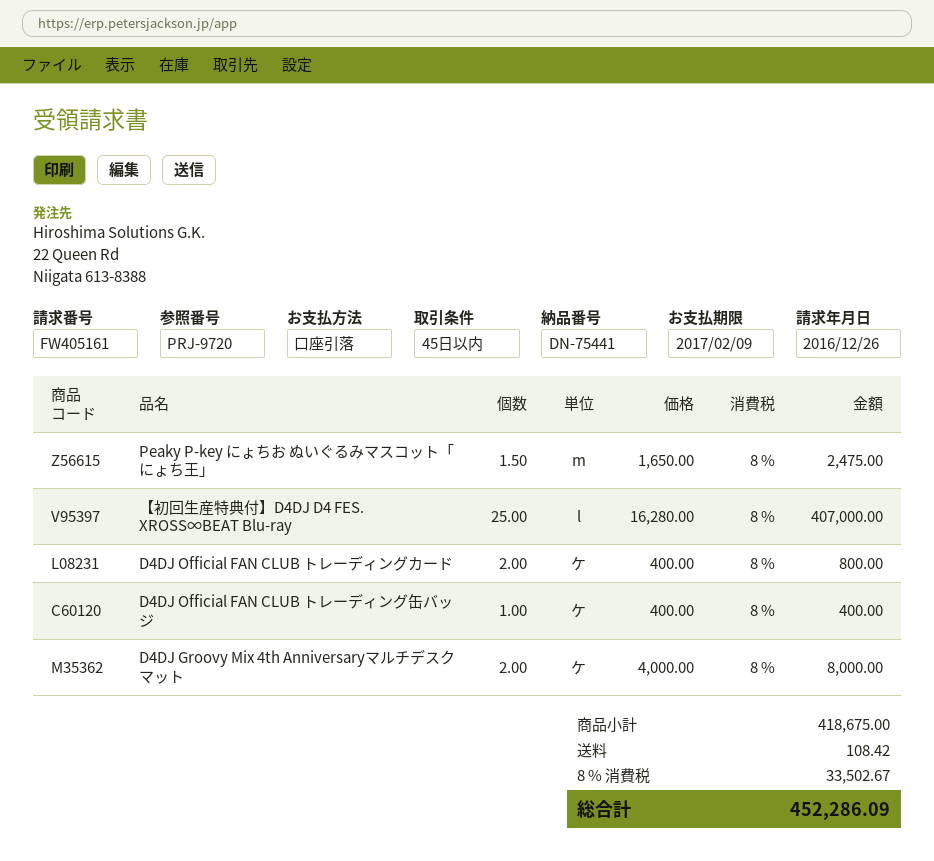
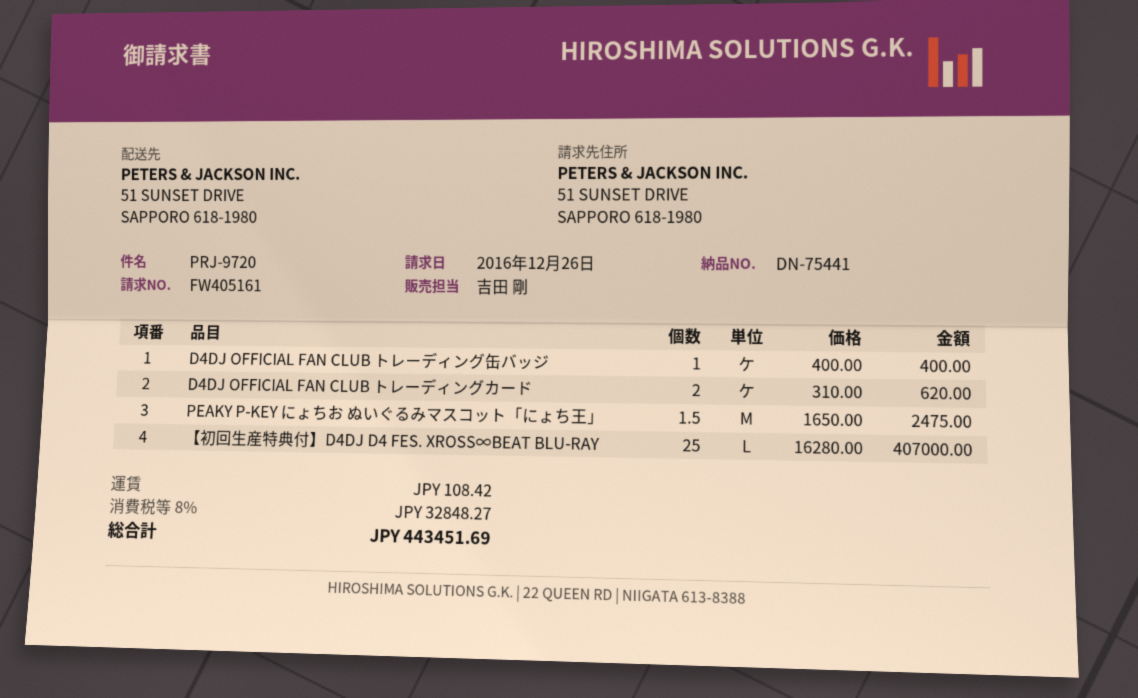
D4DJ Official FAN CLUB トレーディングカード: 2 x 400.00 = 800.00 -> 2 x 310.00 = 620.00
D4DJ Groovy Mix 4th Anniversaryマルチデスクマット: 2 x 4000.00 = 8000.00 -> none
tax: 8% = 33502.67 -> 8% = 32848.27
total: 452286.09 -> 443451.69

